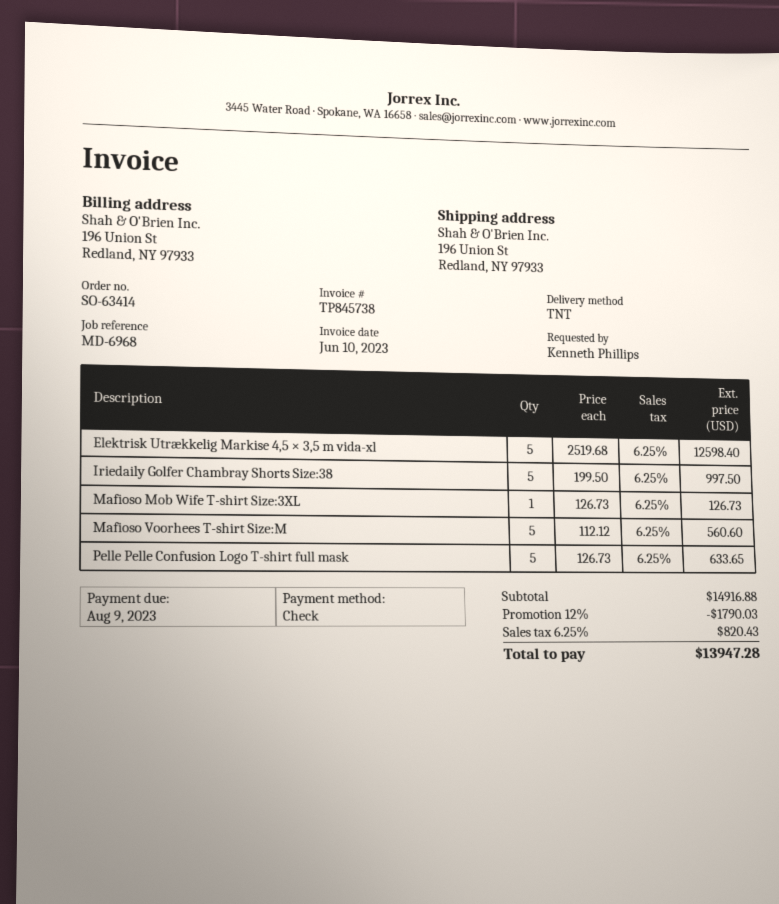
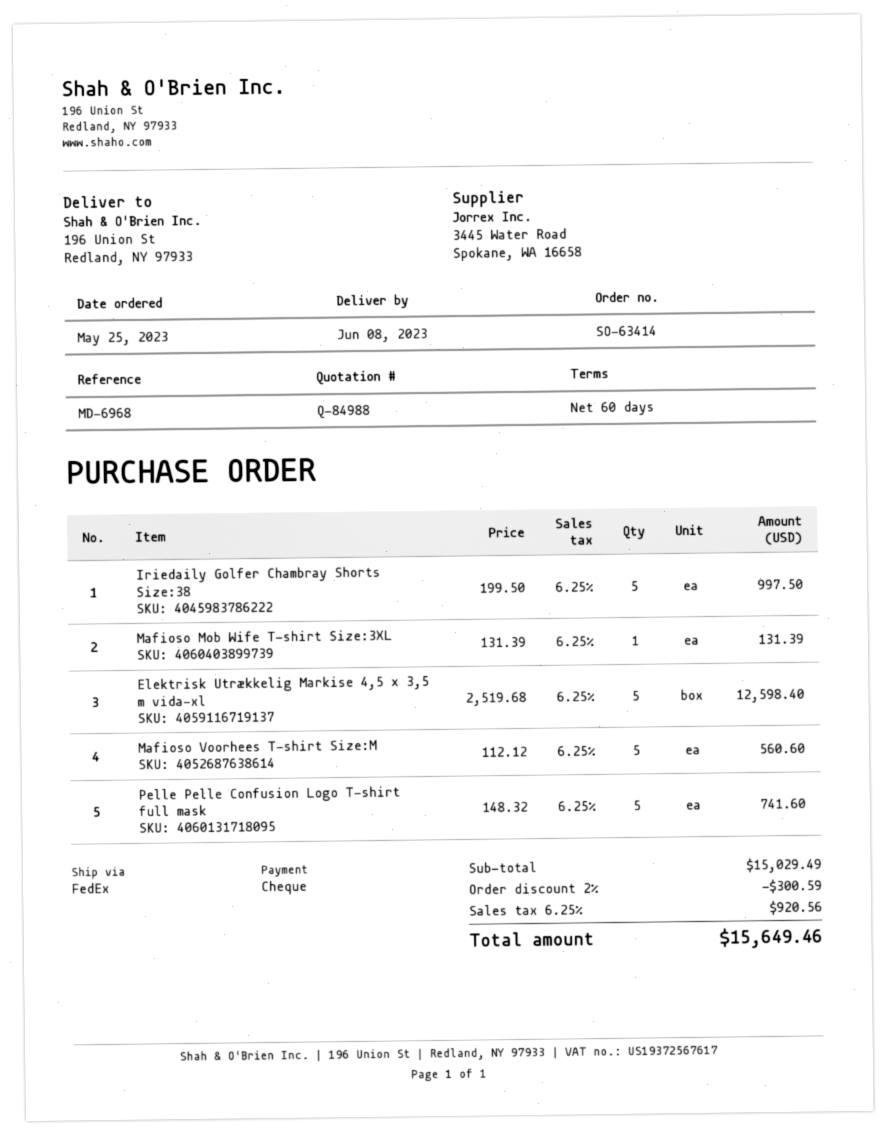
shipping method: TNT -> FedEx
Mafioso Mob Wife T-shirt Size:3XL: 1 x 126.73 = 126.73 -> 1 x 131.39 = 131.39
Pelle Pelle Confusion Logo T-shirt full mask: 5 x 126.73 = 633.65 -> 5 x 148.32 = 741.60
subtotal: 14916.88 -> 15029.49
discount: 12% = 1790.03 -> 2% = 300.59
tax: 6.25% = 820.43 -> 6.25% = 920.56
total: 13947.28 -> 15649.46

